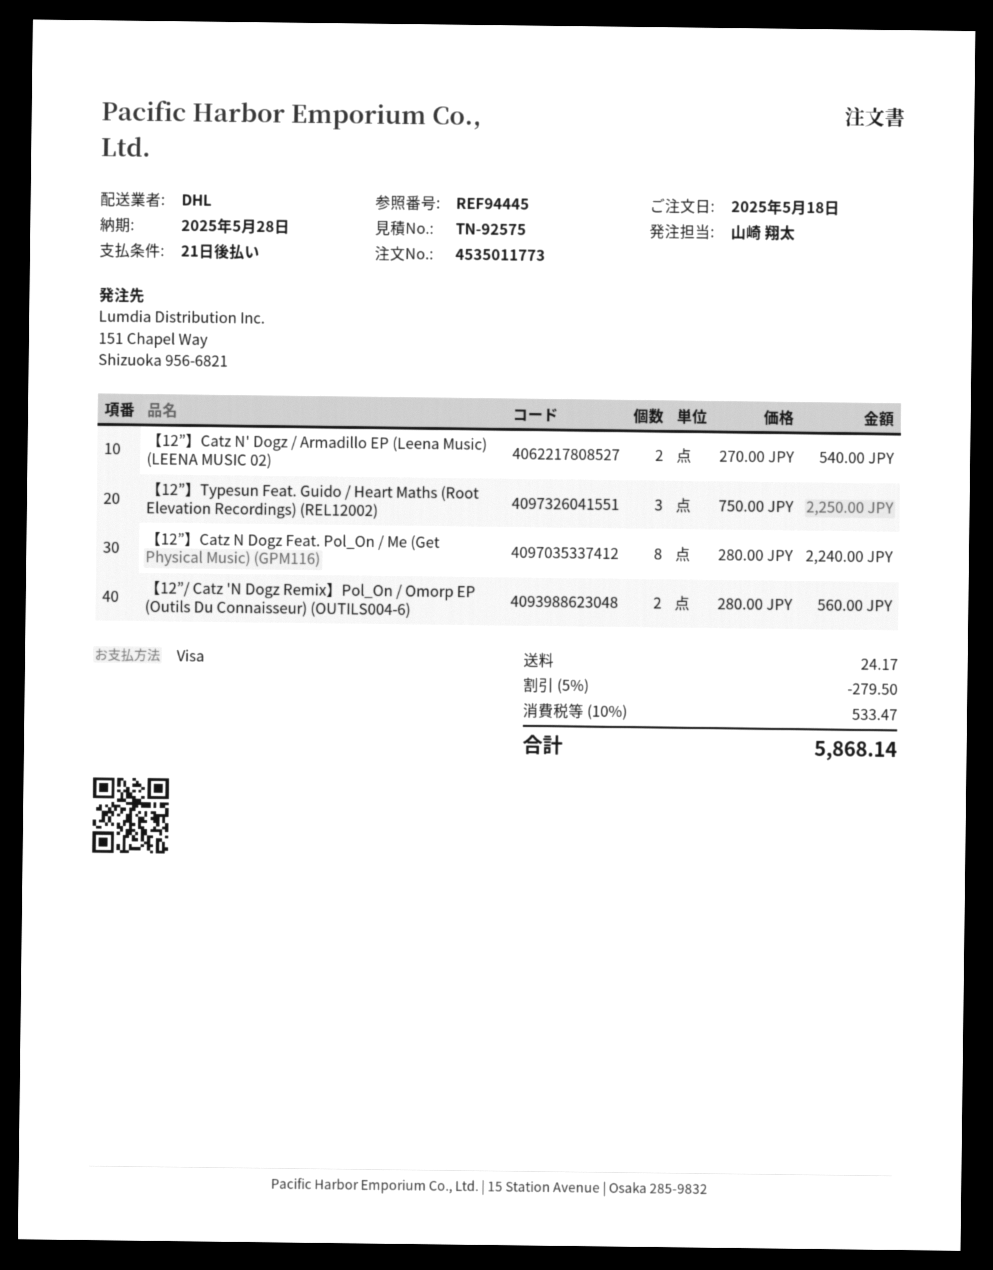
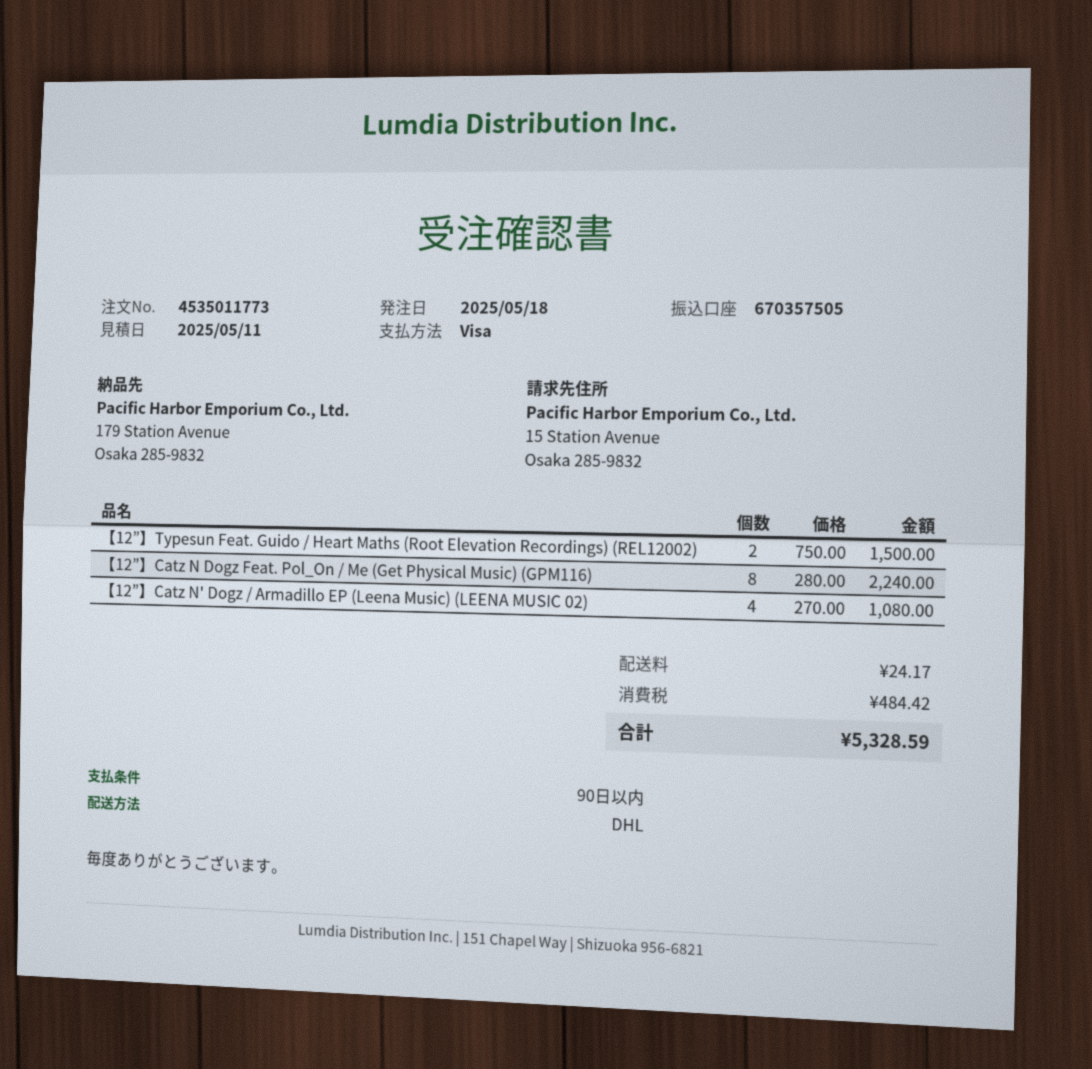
payment terms: 21 days -> 90 days
【12”】Catz N' Dogz / Armadillo EP (Leena Music) (LEENA MUSIC 02): 2 x 270.00 = 540.00 -> 4 x 270.00 = 1080.00
【12”】Typesun Feat. Guido / Heart Maths (Root Elevation Recordings) (REL12002): 3 x 750.00 = 2250.00 -> 2 x 750.00 = 1500.00
【12”/ Catz 'N Dogz Remix】Pol_On / Omorp EP (Outils Du Connaisseur) (OUTILS004-6): 2 x 280.00 = 560.00 -> none
discount: 5% = 279.50 -> none
tax: 533.47 -> 484.42
total: 5868.14 -> 5328.59

